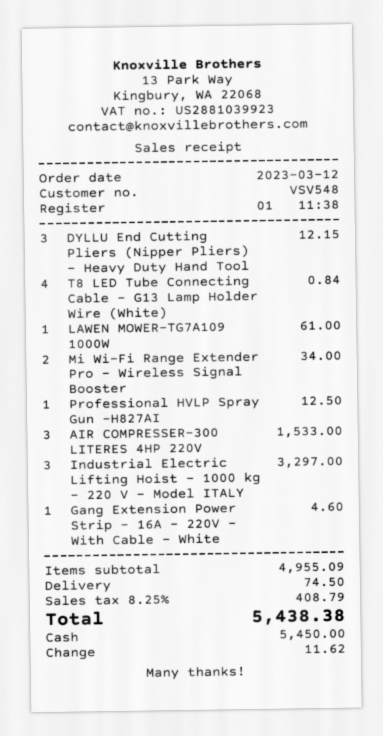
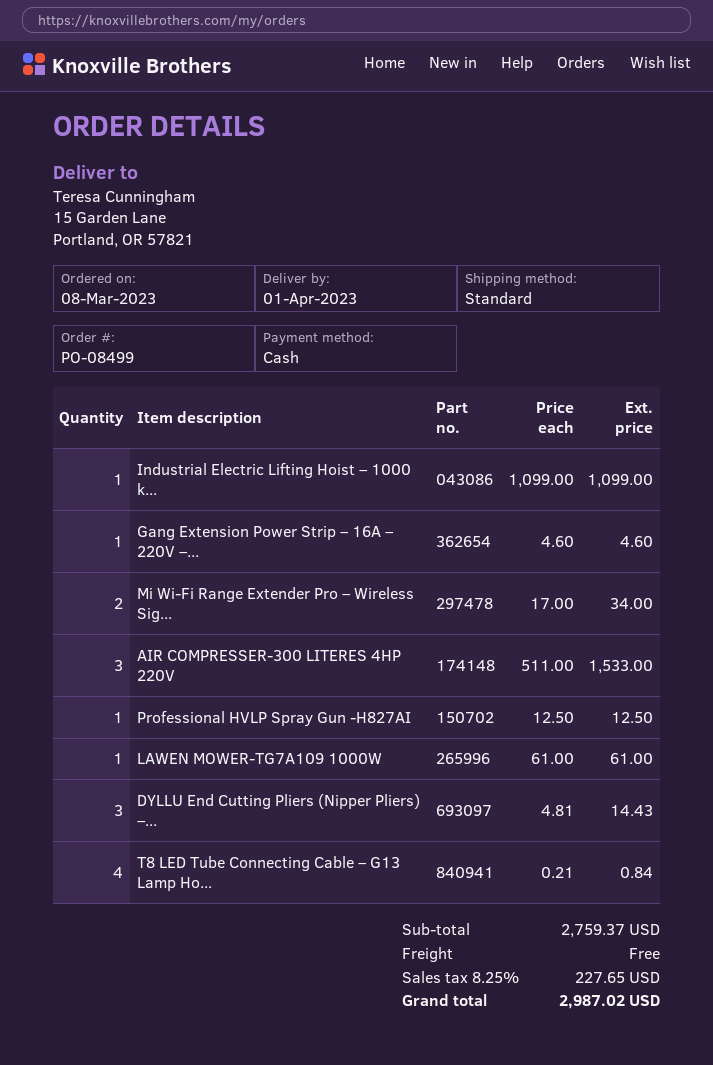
order date: 2023-03-12 -> 2023-03-08
DYLLU End Cutting Pliers (Nipper Pliers) – Heavy Duty Hand Tool: 3 for 12.15 -> 3 for 14.43
Industrial Electric Lifting Hoist – 1000 kg – 220 V – Model ITALY: 3 for 3297.00 -> 1 for 1099.00
subtotal: 4955.09 -> 2759.37
shipping: 74.50 -> 0.00
tax: 8.25% = 408.79 -> 8.25% = 227.65
total: 5438.38 -> 2987.02

